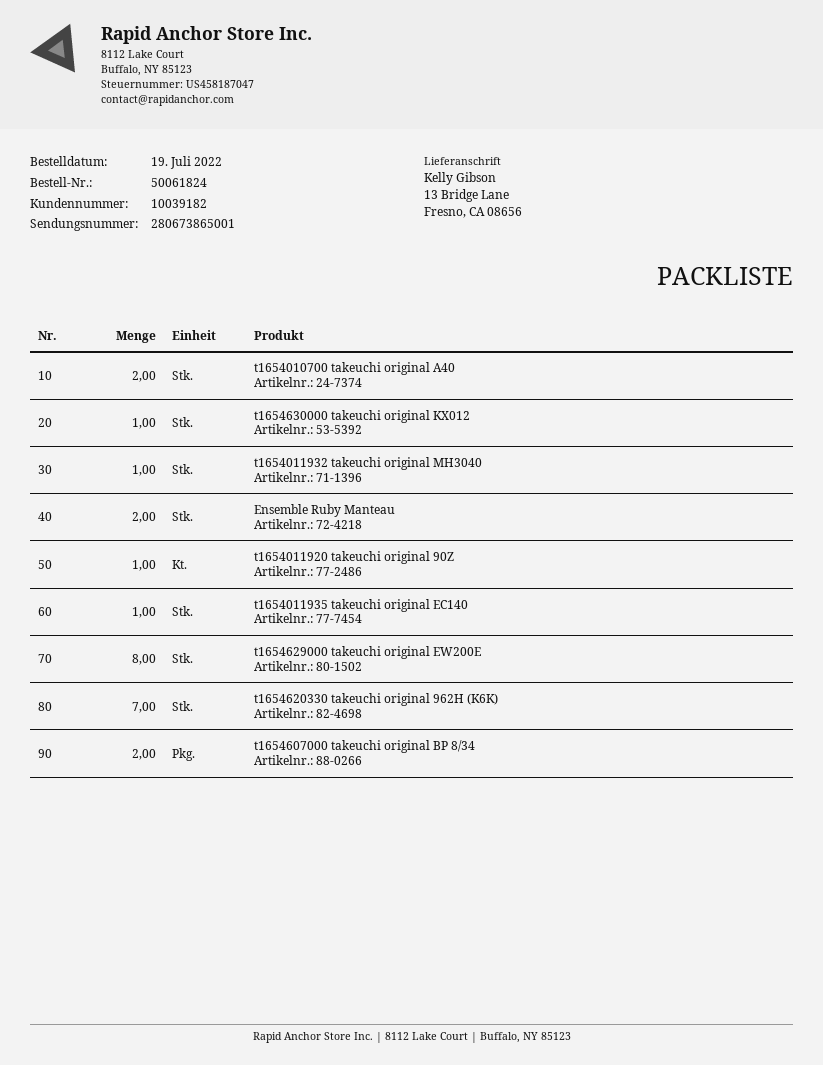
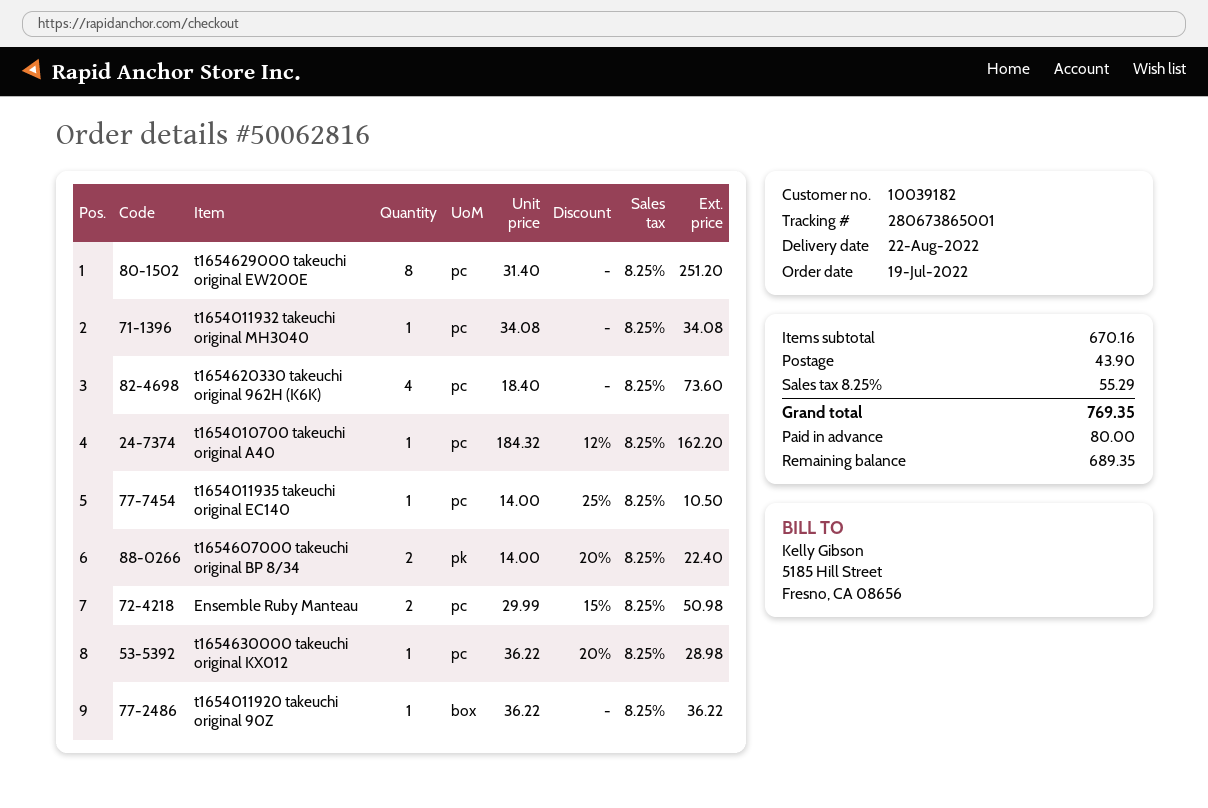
order number: 50061824 -> 50062816
t1654010700 takeuchi original A40: 2 -> 1
t1654620330 takeuchi original 962H (K6K): 7 -> 4

